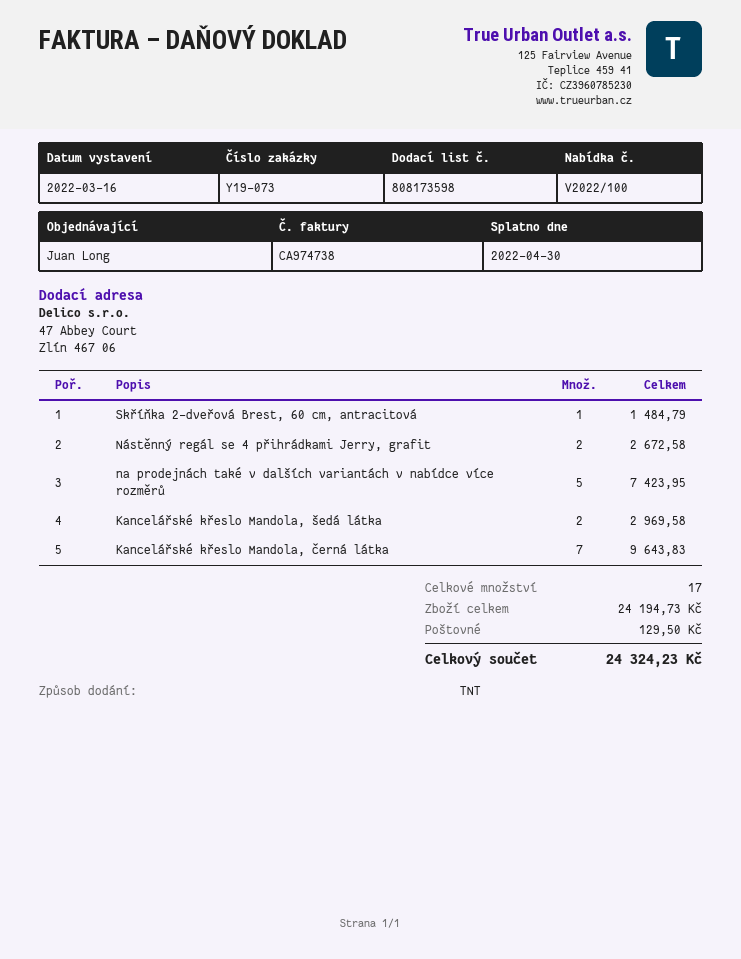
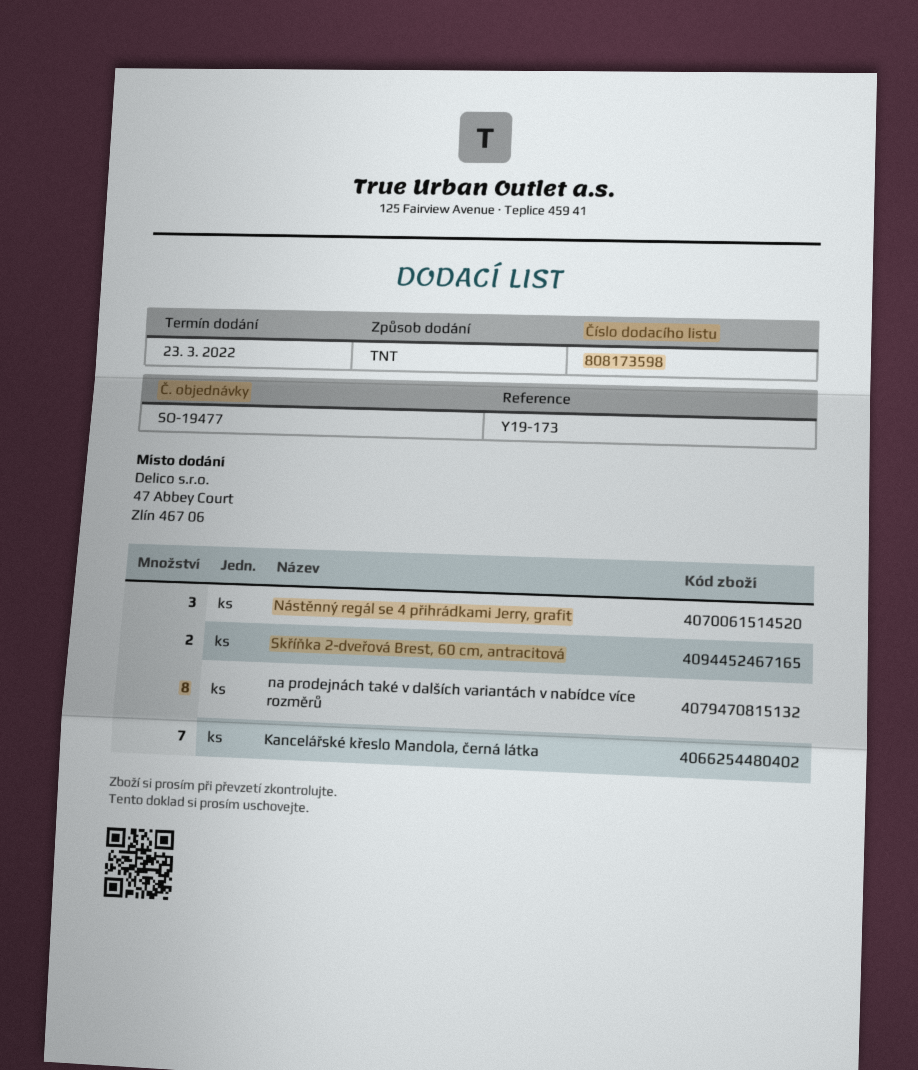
reference: Y19-073 -> Y19-173
Skříňka 2-dveřová Brest, 60 cm, antracitová: 1 -> 2
Nástěnný regál se 4 přihrádkami Jerry, grafit: 2 -> 3
na prodejnách také v dalších variantách v nabídce více rozměrů: 5 -> 8
Kancelářské křeslo Mandola, šedá látka: 2 -> none

